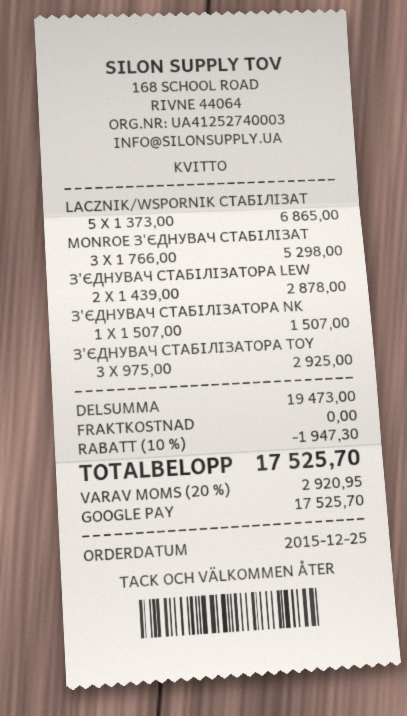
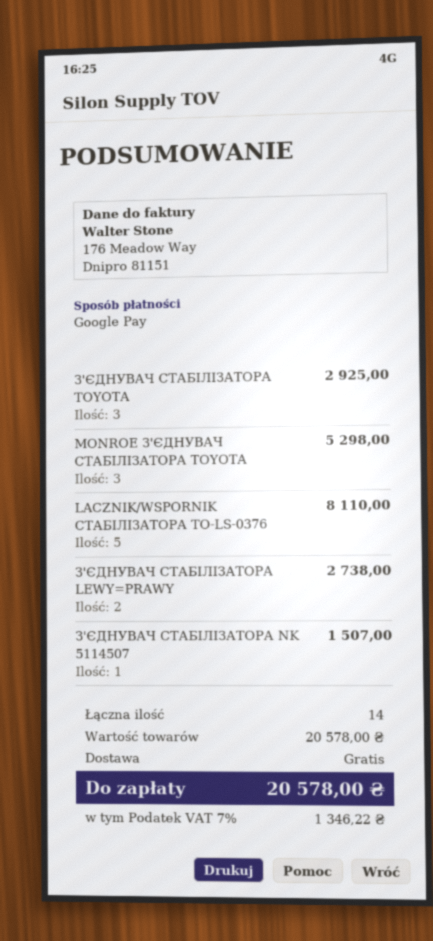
LACZNIK/WSPORNIK СТАБІЛІЗАТ: 5 for 6865.00 -> 5 for 8110.00
З'ЄДНУВАЧ СТАБІЛІЗАТОРА LEW: 2 for 2878.00 -> 2 for 2738.00
subtotal: 19473.00 -> 20578.00
discount: 10% = 1947.30 -> none
tax: 20% = 2920.95 -> 7% = 1346.22
total: 17525.70 -> 20578.00

